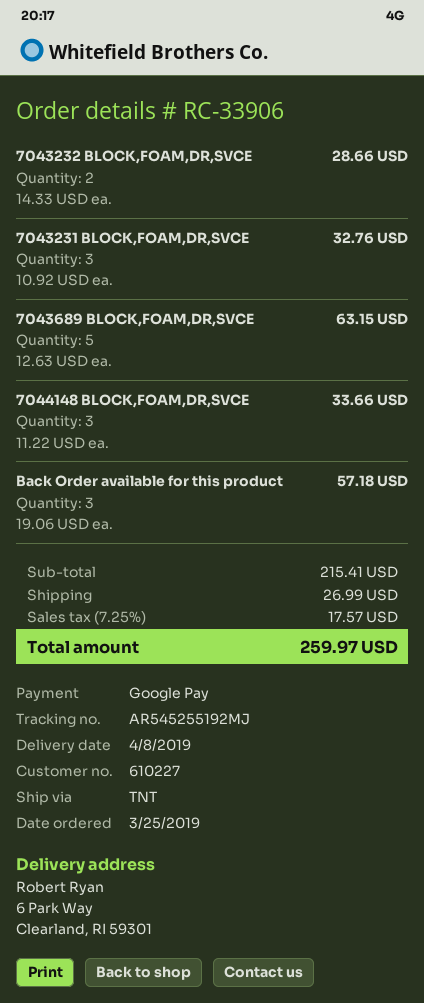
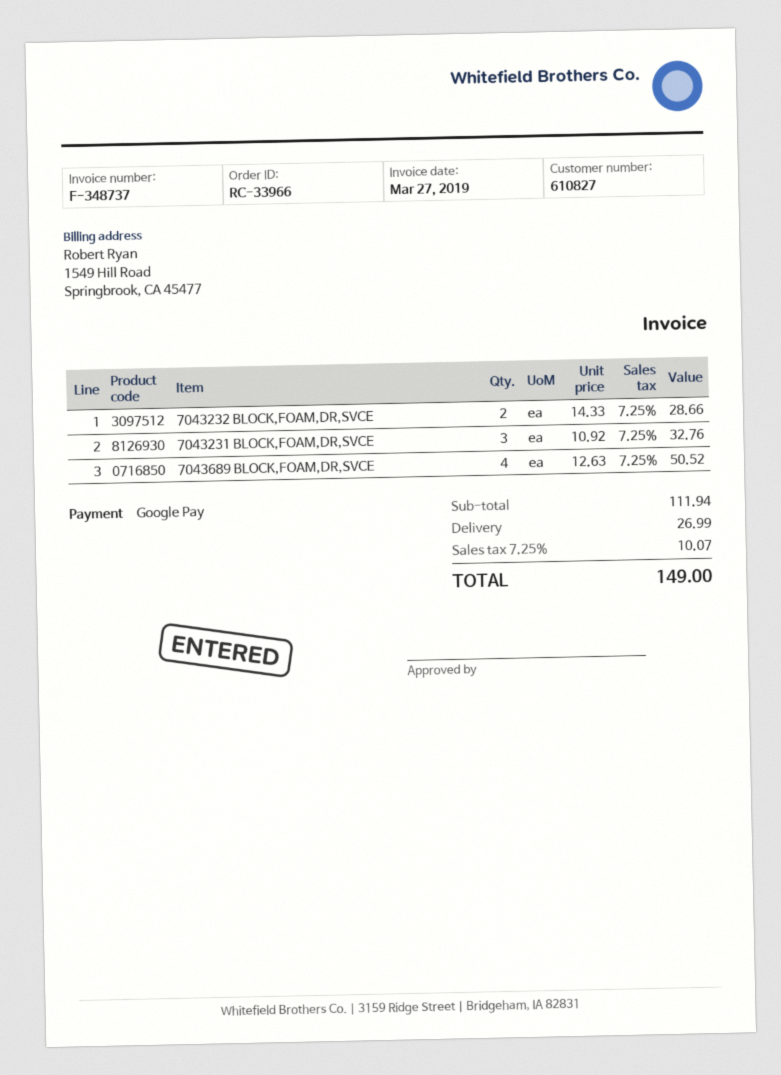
order number: RC-33906 -> RC-33966
customer number: 610227 -> 610827
7043689 BLOCK,FOAM,DR,SVCE: 5 x 12.63 = 63.15 -> 4 x 12.63 = 50.52
7044148 BLOCK,FOAM,DR,SVCE: 3 x 11.22 = 33.66 -> none
Back Order available for this product: 3 x 19.06 = 57.18 -> none
subtotal: 215.41 -> 111.94
tax: 7.25% = 17.57 -> 7.25% = 10.07
total: 259.97 -> 149.00

